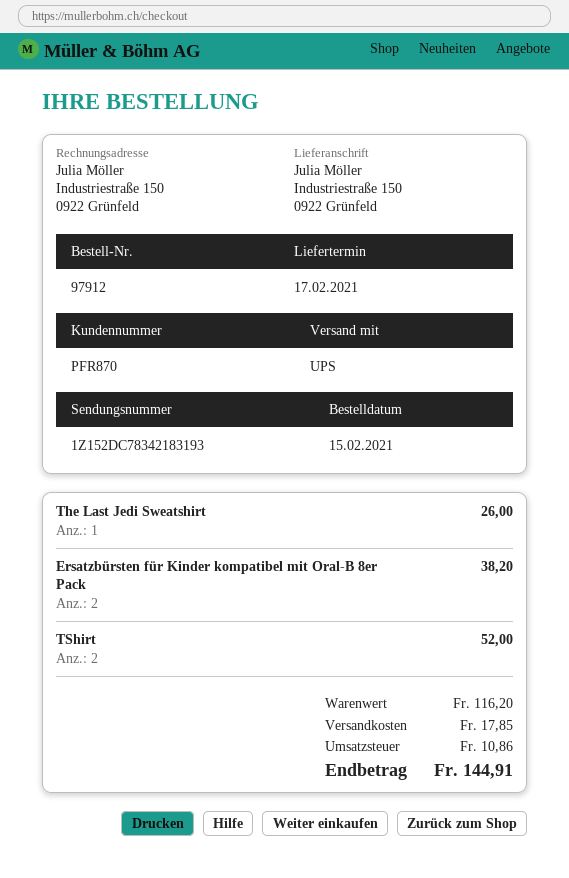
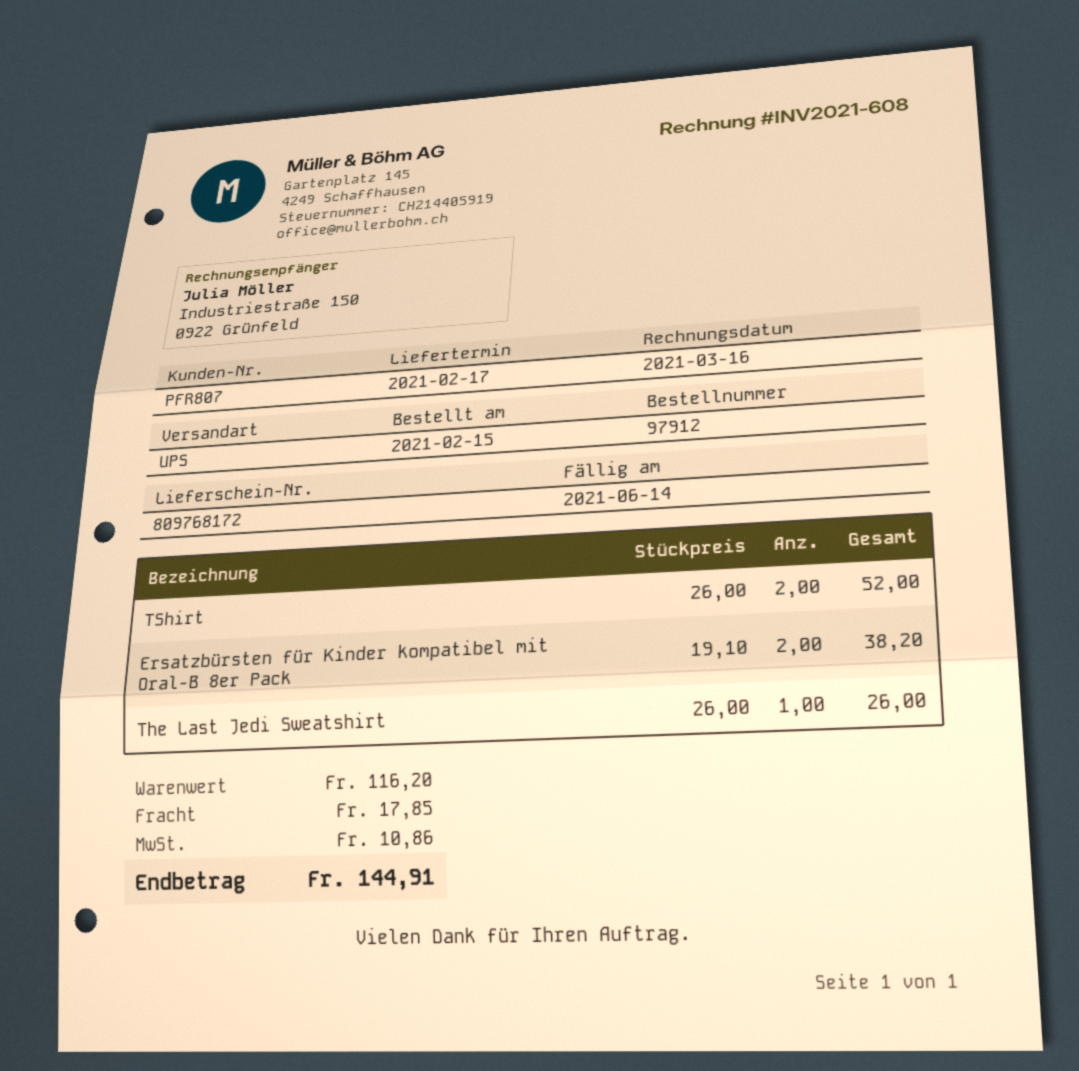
customer number: PFR870 -> PFR807

